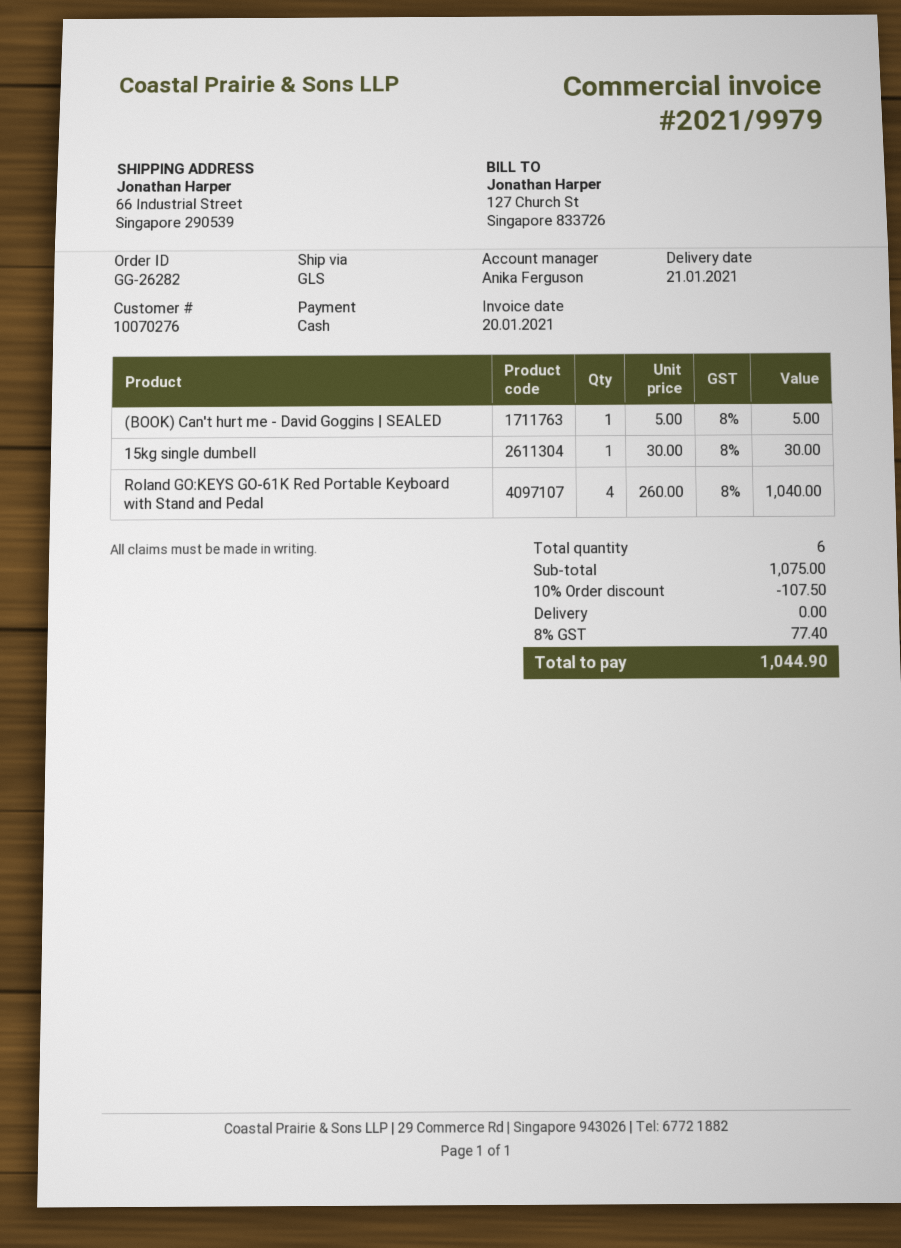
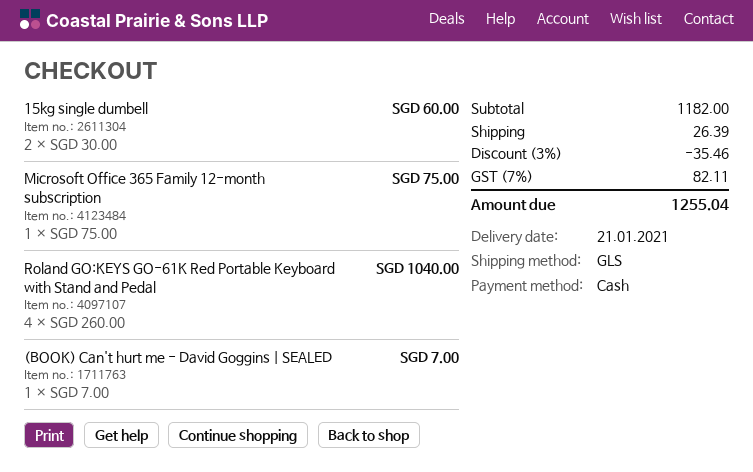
(BOOK) Can't hurt me - David Goggins | SEALED: 1 x 5.00 = 5.00 -> 1 x 7.00 = 7.00
15kg single dumbell: 1 x 30.00 = 30.00 -> 2 x 30.00 = 60.00
Microsoft Office 365 Family 12-month subscription: none -> 1 x 75.00 = 75.00
subtotal: 1075.00 -> 1182.00
discount: 10% = 107.50 -> 3% = 35.46
shipping: 0.00 -> 26.39
tax: 8% = 77.40 -> 7% = 82.11
total: 1044.90 -> 1255.04

